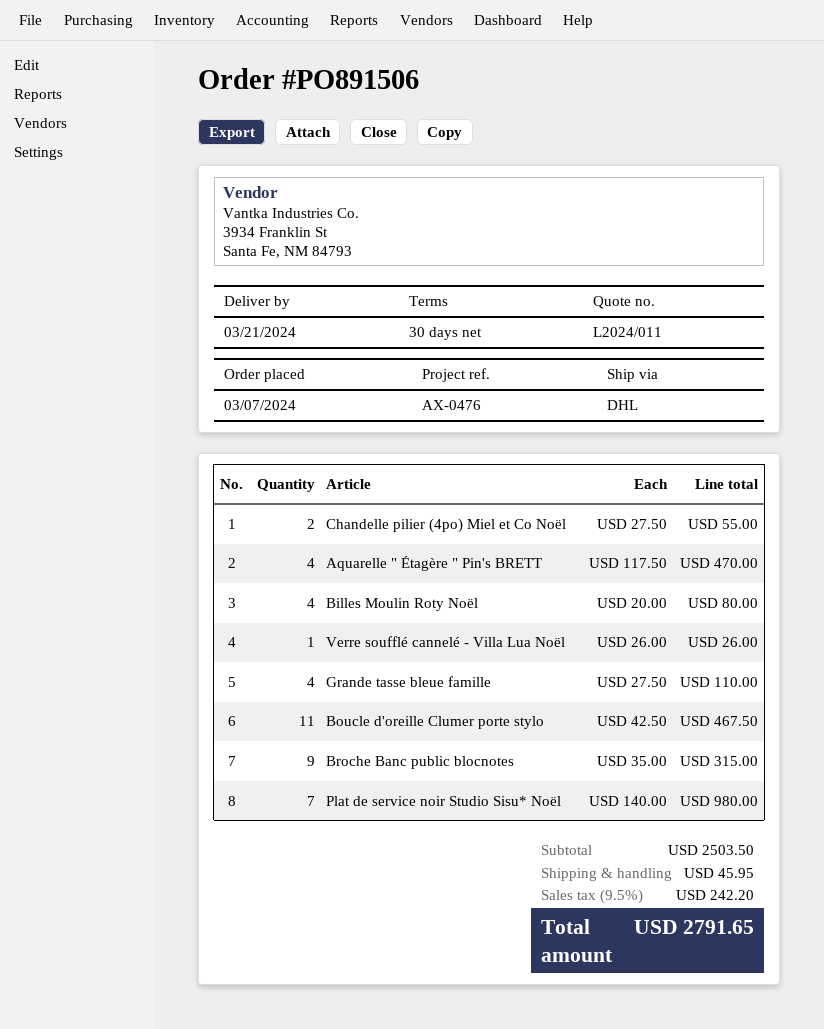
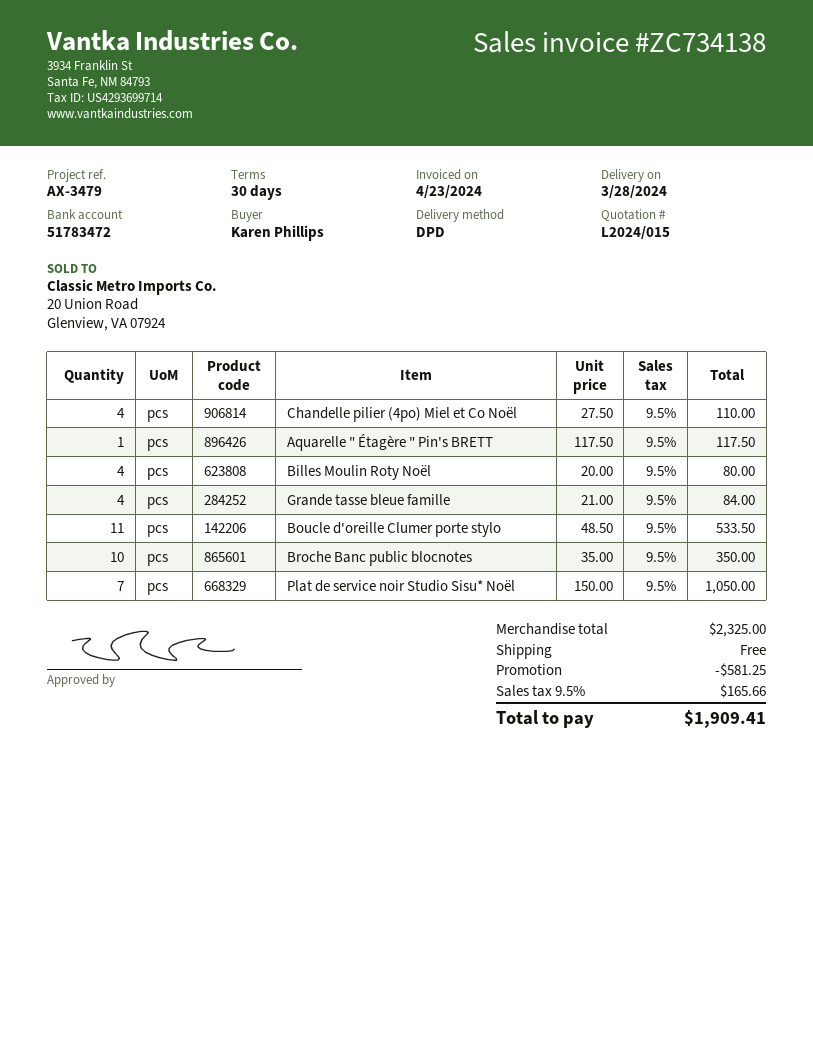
quote number: L2024/011 -> L2024/015
delivery date: 2024-03-21 -> 2024-03-28
reference: AX-0476 -> AX-3479
shipping method: DHL -> DPD
Chandelle pilier (4po) Miel et Co Noël: 2 x 27.50 = 55.00 -> 4 x 27.50 = 110.00
Aquarelle " Étagère " Pin's BRETT: 4 x 117.50 = 470.00 -> 1 x 117.50 = 117.50
Verre soufflé cannelé - Villa Lua Noël: 1 x 26.00 = 26.00 -> none
Grande tasse bleue famille: 4 x 27.50 = 110.00 -> 4 x 21.00 = 84.00
Boucle d'oreille Clumer porte stylo: 11 x 42.50 = 467.50 -> 11 x 48.50 = 533.50
Broche Banc public blocnotes: 9 x 35.00 = 315.00 -> 10 x 35.00 = 350.00
Plat de service noir Studio Sisu* Noël: 7 x 140.00 = 980.00 -> 7 x 150.00 = 1050.00
subtotal: 2503.50 -> 2325.00
discount: none -> 581.25
shipping: 45.95 -> 0.00
tax: 9.5% = 242.20 -> 9.5% = 165.66
total: 2791.65 -> 1909.41

